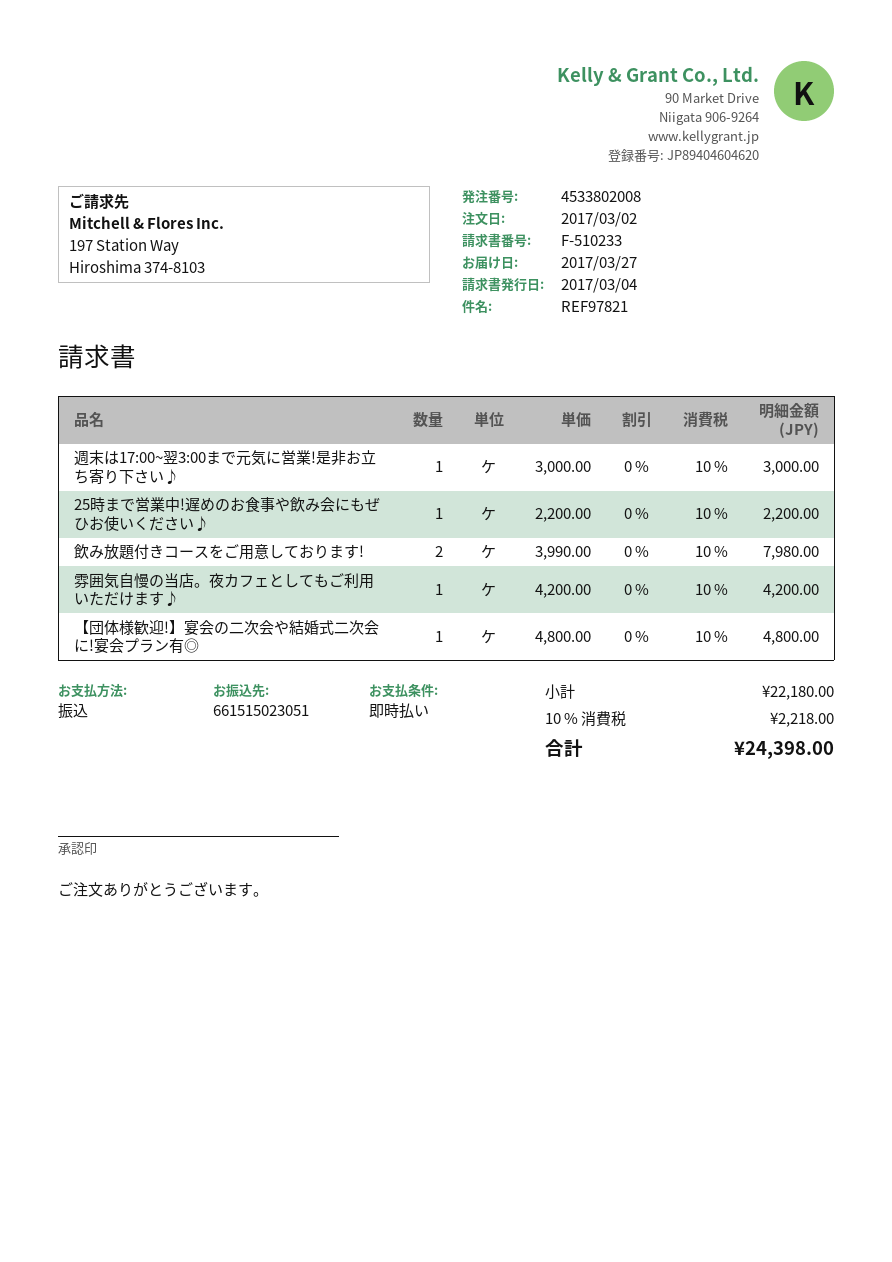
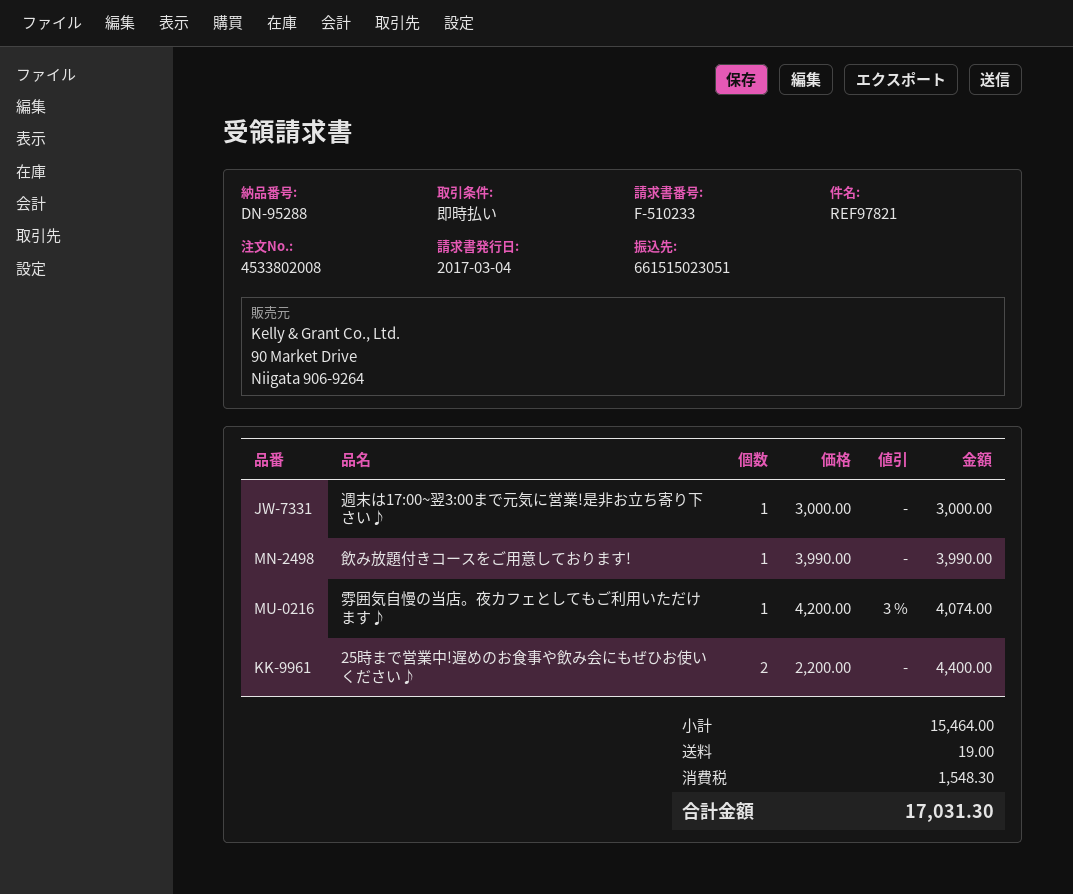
25時まで営業中!遅めのお食事や飲み会にもぜひお使いください♪: 1 x 2200.00 = 2200.00 -> 2 x 2200.00 = 4400.00
飲み放題付きコースをご用意しております!: 2 x 3990.00 = 7980.00 -> 1 x 3990.00 = 3990.00
雰囲気自慢の当店。夜カフェとしてもご利用いただけます♪: 1 x 4200.00 = 4200.00 -> 1 x 4200.00 - 3% = 4074.00
【団体様歓迎!】宴会の二次会や結婚式二次会に!宴会プラン有◎: 1 x 4800.00 = 4800.00 -> none
subtotal: 22180.00 -> 15464.00
shipping: none -> 19.00
tax: 2218.00 -> 1548.30
total: 24398.00 -> 17031.30

